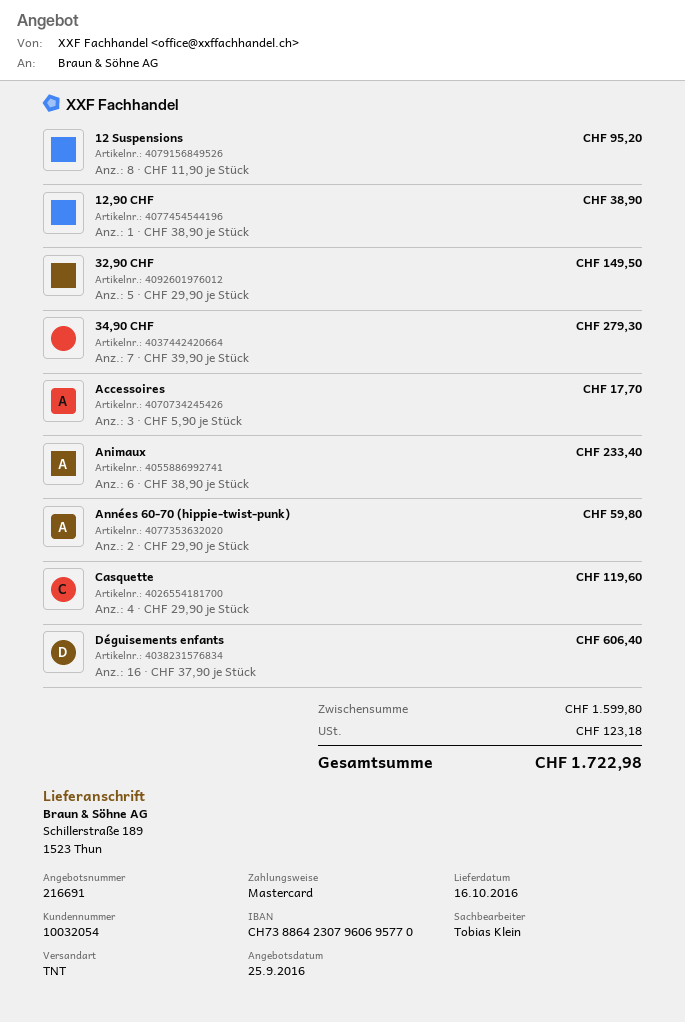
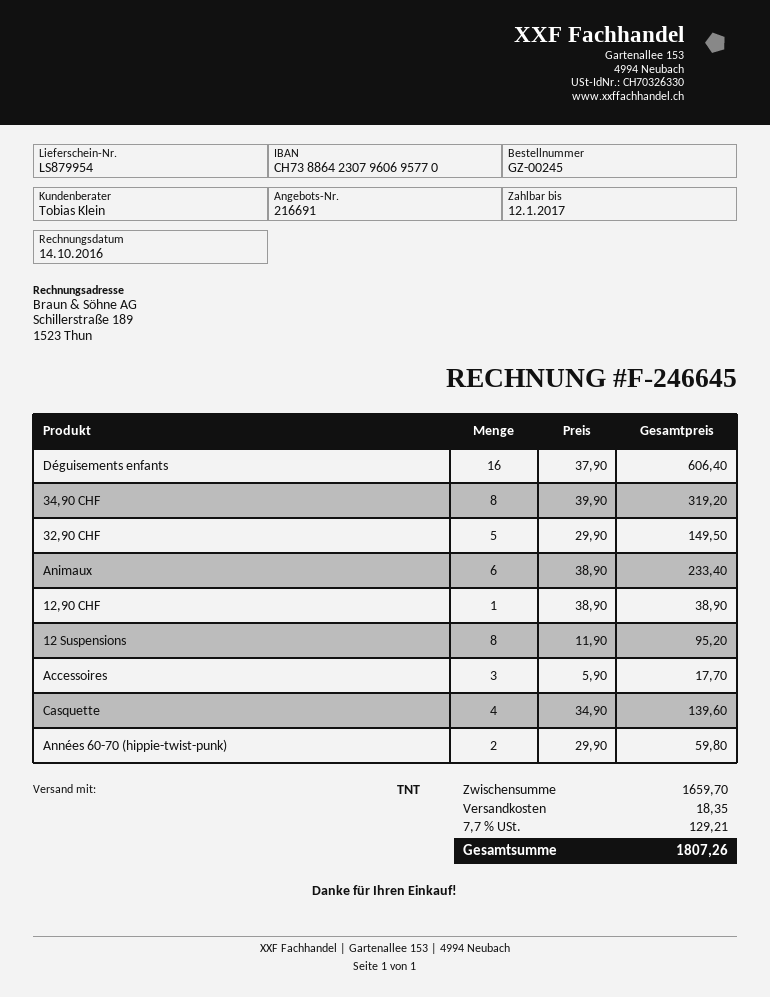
34,90 CHF: 7 x 39.90 = 279.30 -> 8 x 39.90 = 319.20
Casquette: 4 x 29.90 = 119.60 -> 4 x 34.90 = 139.60
subtotal: 1599.80 -> 1659.70
shipping: none -> 18.35
tax: 123.18 -> 129.21
total: 1722.98 -> 1807.26

